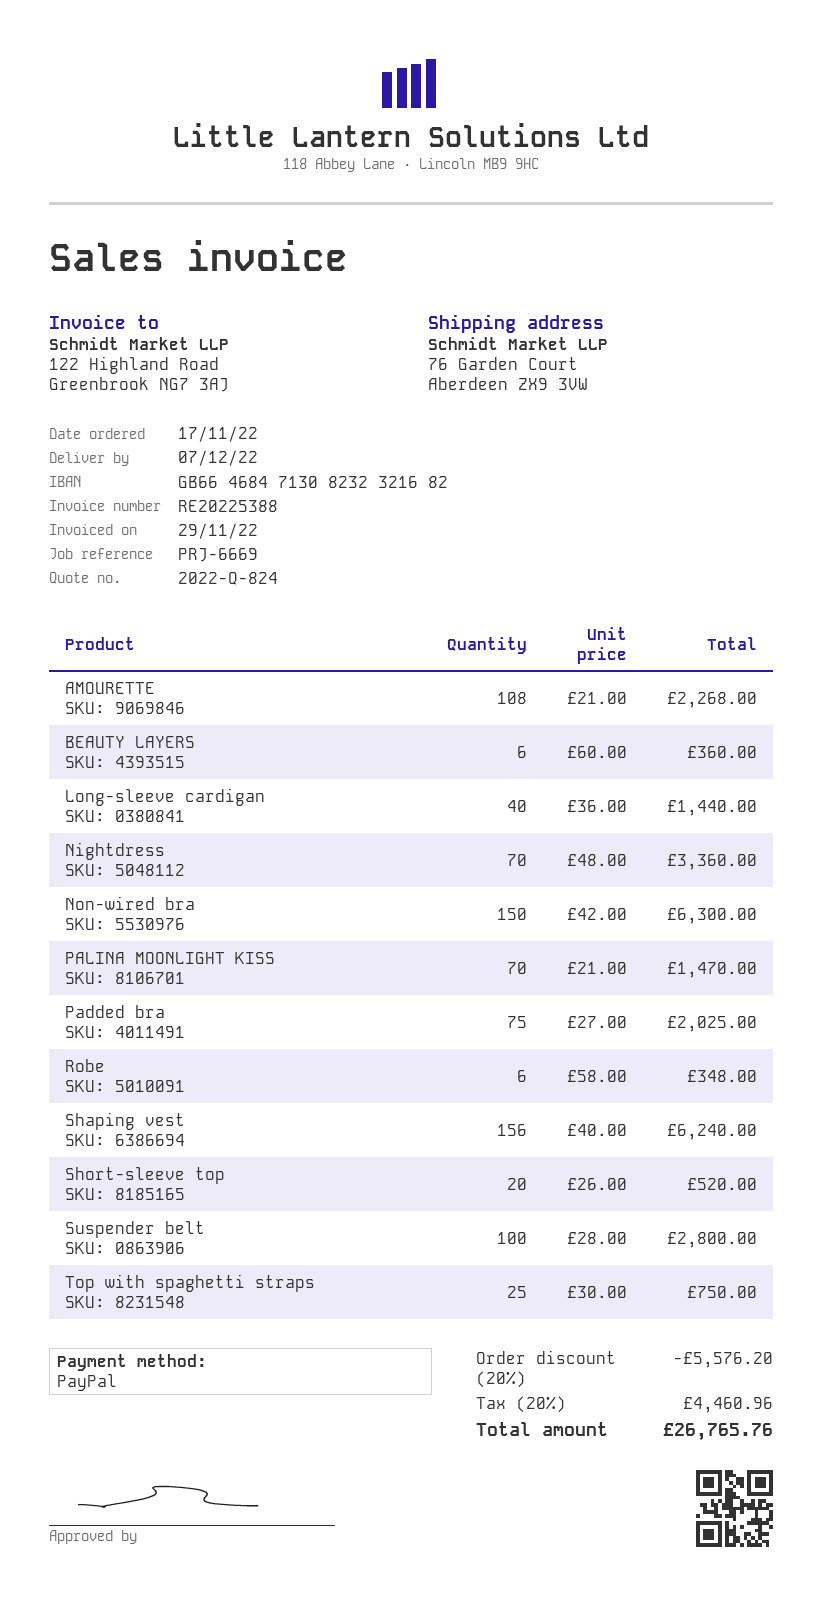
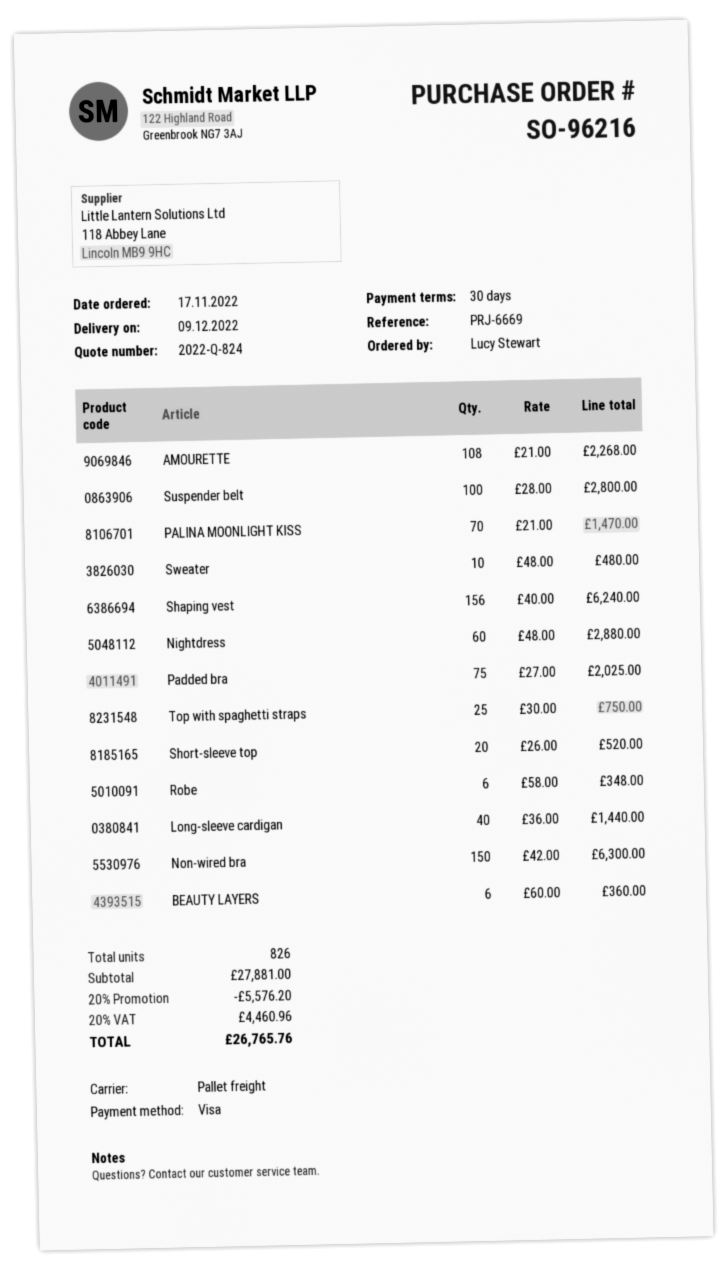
delivery date: 2022-12-07 -> 2022-12-09
payment method: PayPal -> Visa
Nightdress: 70 x 48.00 = 3360.00 -> 60 x 48.00 = 2880.00
Sweater: none -> 10 x 48.00 = 480.00

